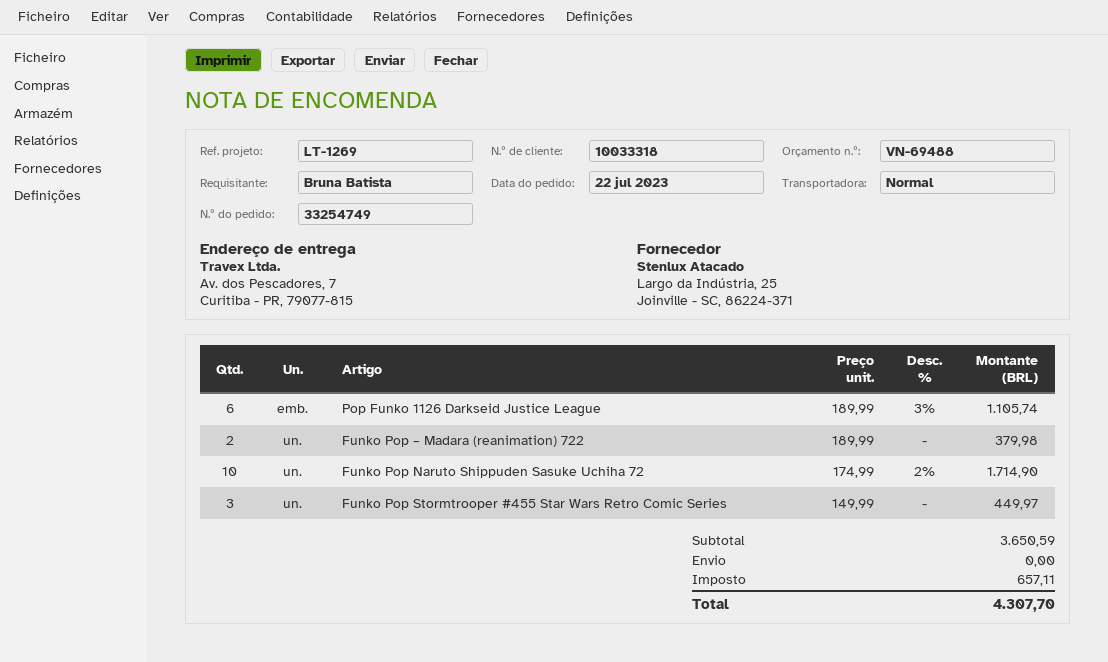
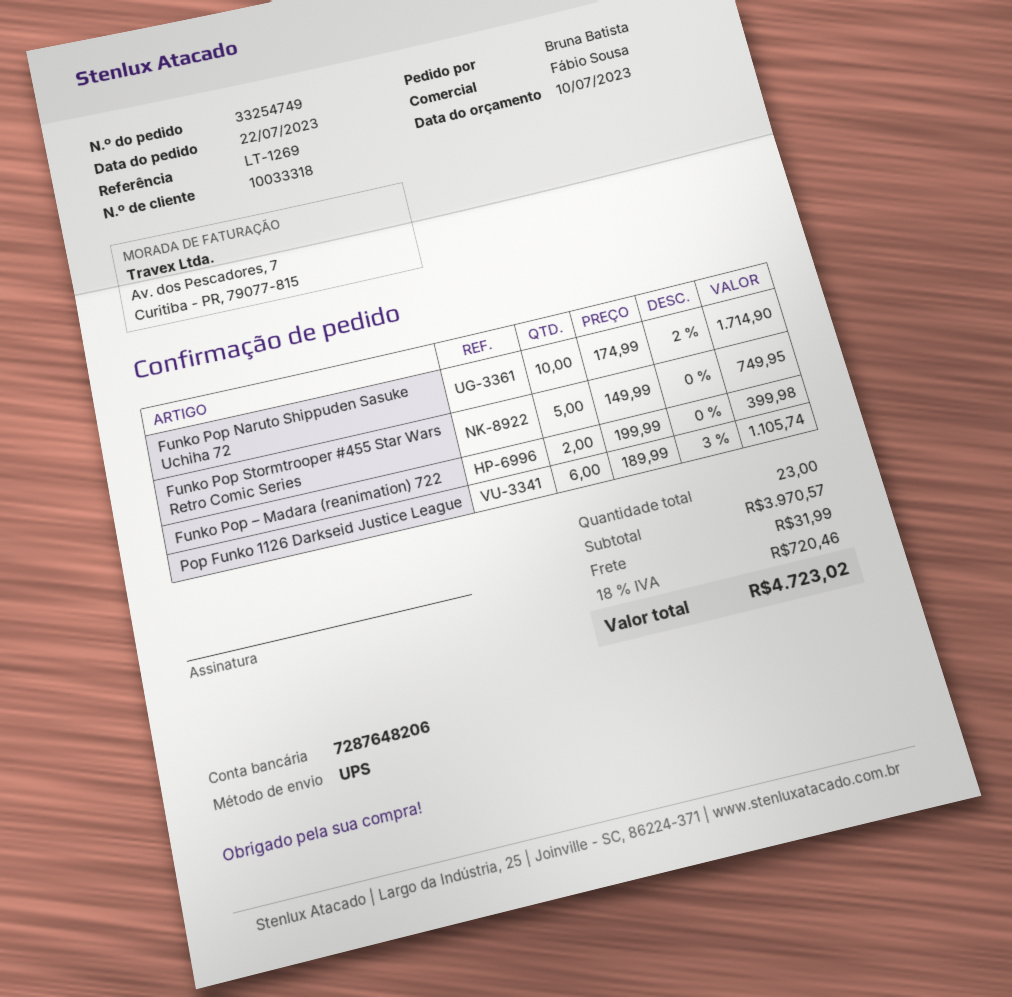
shipping method: standard -> UPS
Funko Pop – Madara (reanimation) 722: 2 x 189.99 = 379.98 -> 2 x 199.99 = 399.98
Funko Pop Stormtrooper #455 Star Wars Retro Comic Series: 3 x 149.99 = 449.97 -> 5 x 149.99 = 749.95
subtotal: 3650.59 -> 3970.57
shipping: 0.00 -> 31.99
tax: 657.11 -> 720.46
total: 4307.70 -> 4723.02

